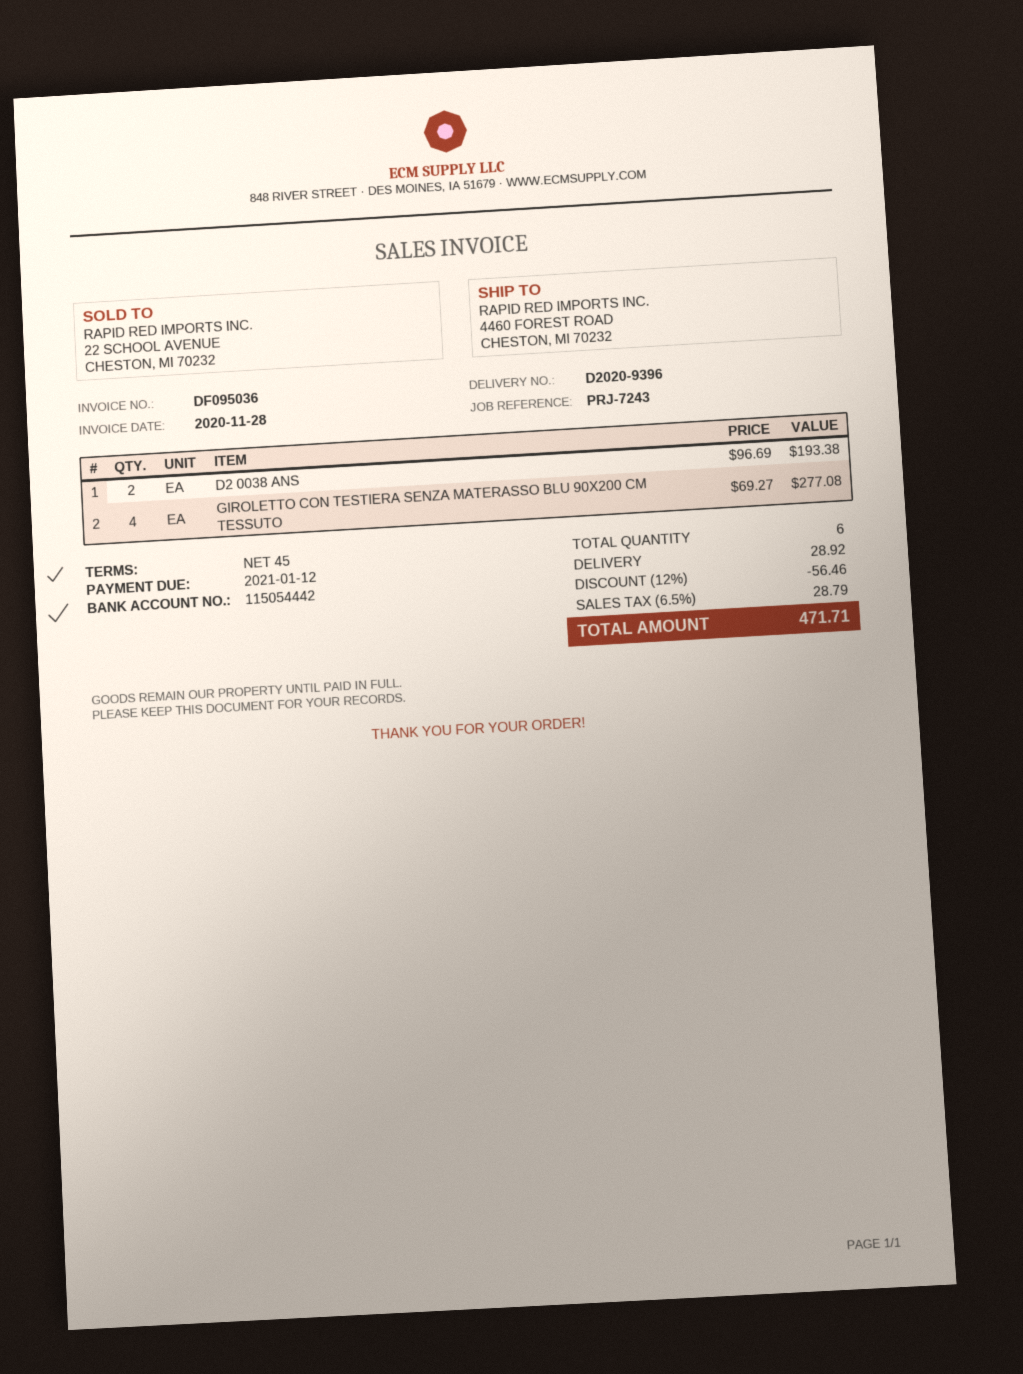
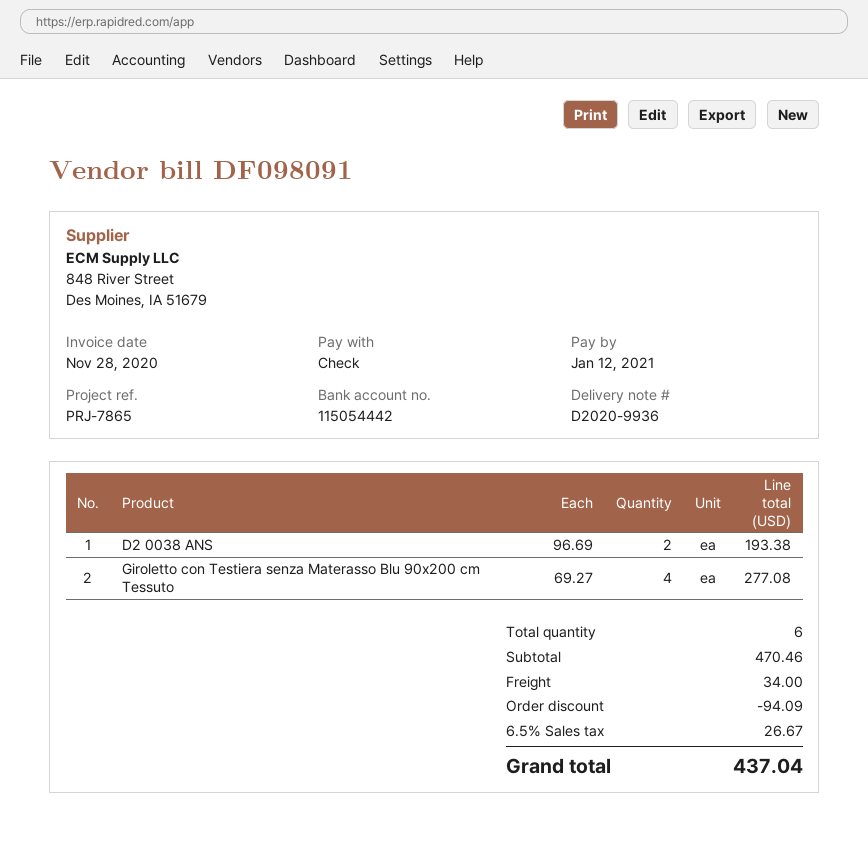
delivery note number: D2020-9396 -> D2020-9936
invoice number: DF095036 -> DF098091
reference: PRJ-7243 -> PRJ-7865
discount: 56.46 -> 94.09
shipping: 28.92 -> 34.00
tax: 6.5% = 28.79 -> 6.5% = 26.67
total: 471.71 -> 437.04

